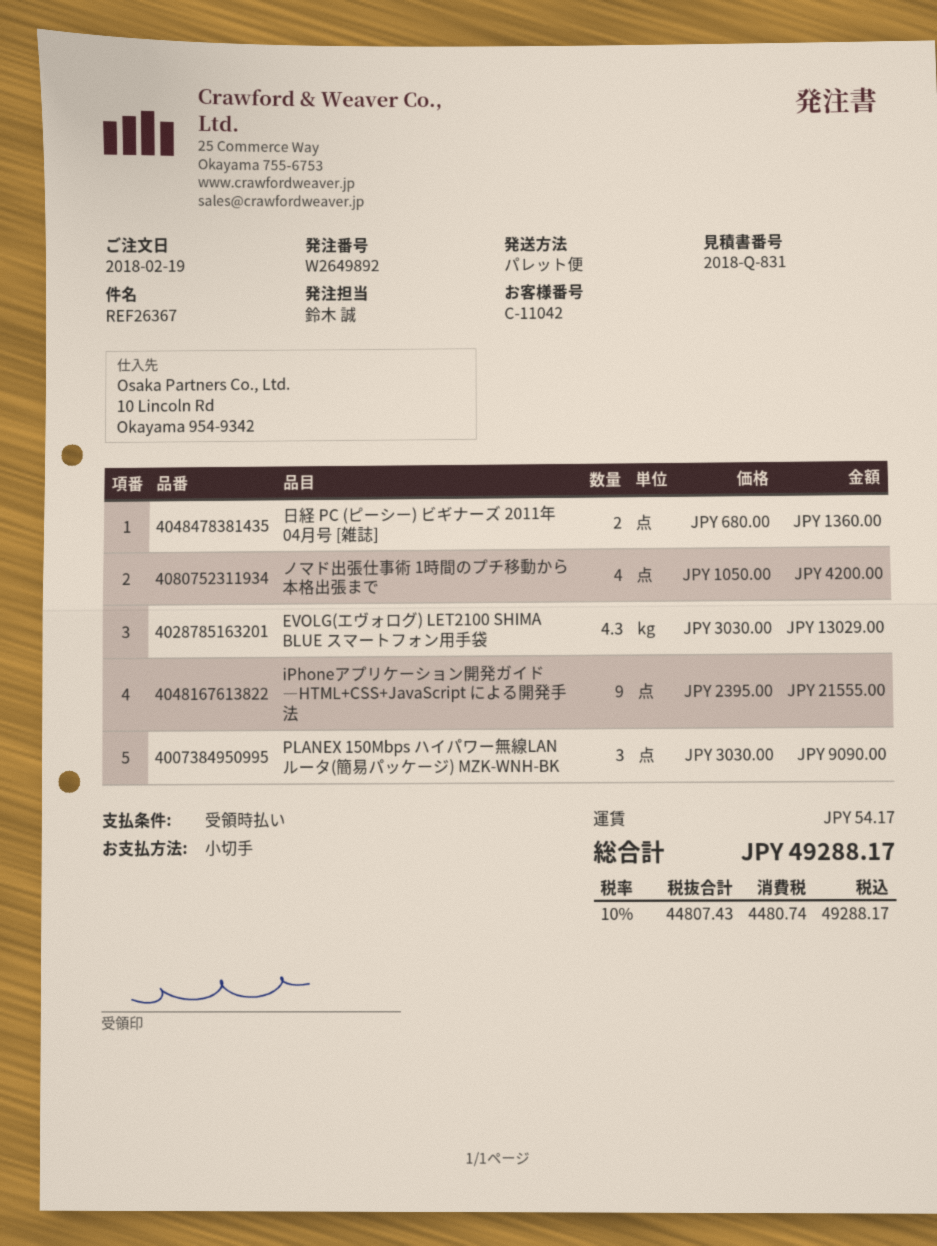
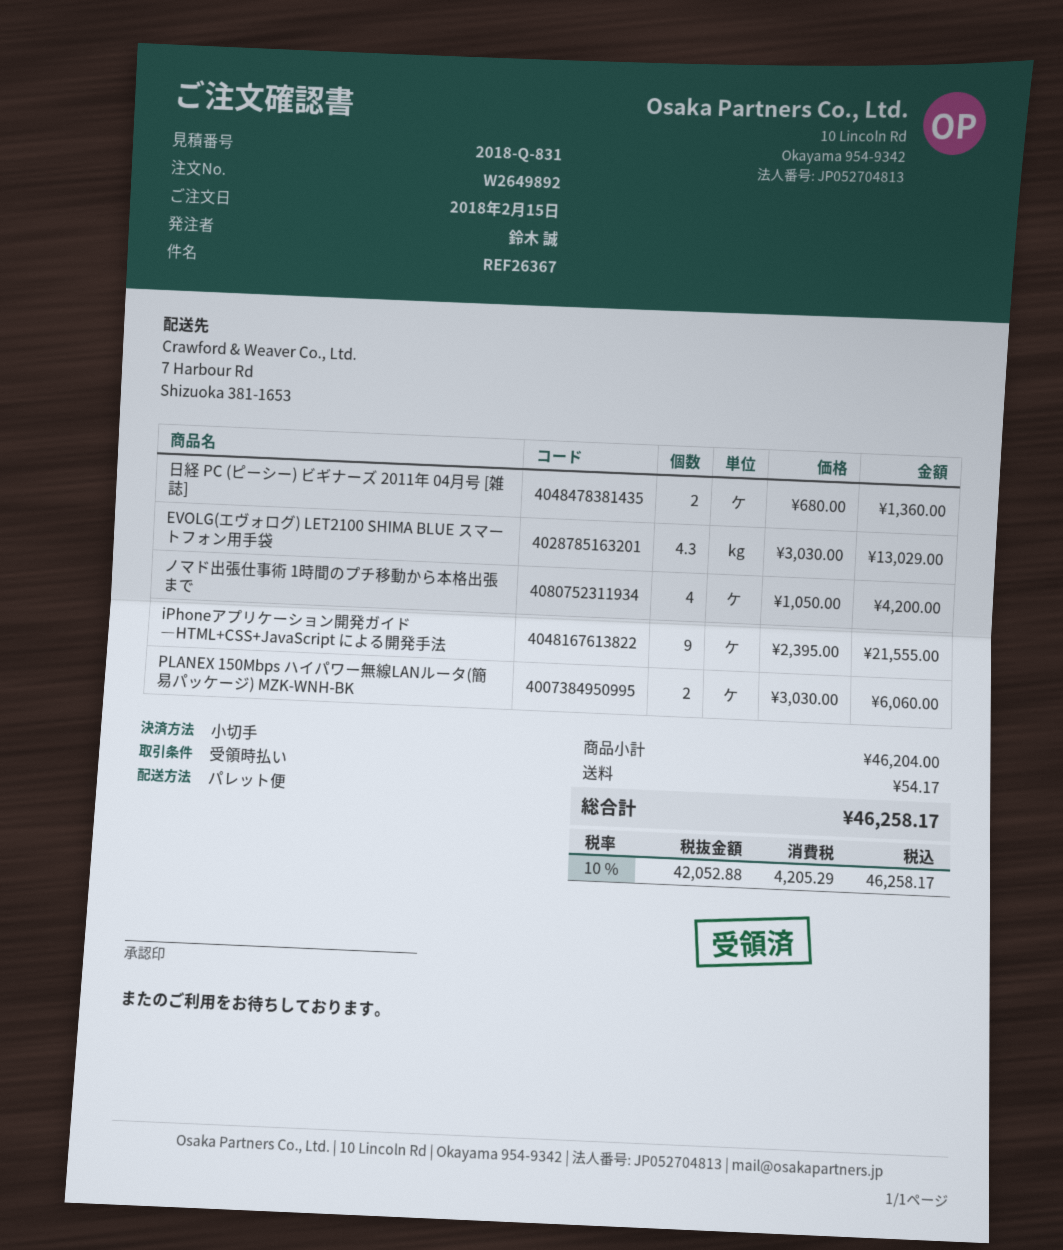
order date: 2018-02-19 -> 2018-02-15
PLANEX 150Mbps ハイパワー無線LANルータ(簡易パッケージ) MZK-WNH-BK: 3 x 3030.00 = 9090.00 -> 2 x 3030.00 = 6060.00
net: 44807.43 -> 42052.88
tax: 10% = 4480.74 -> 10% = 4205.29
total: 49288.17 -> 46258.17

